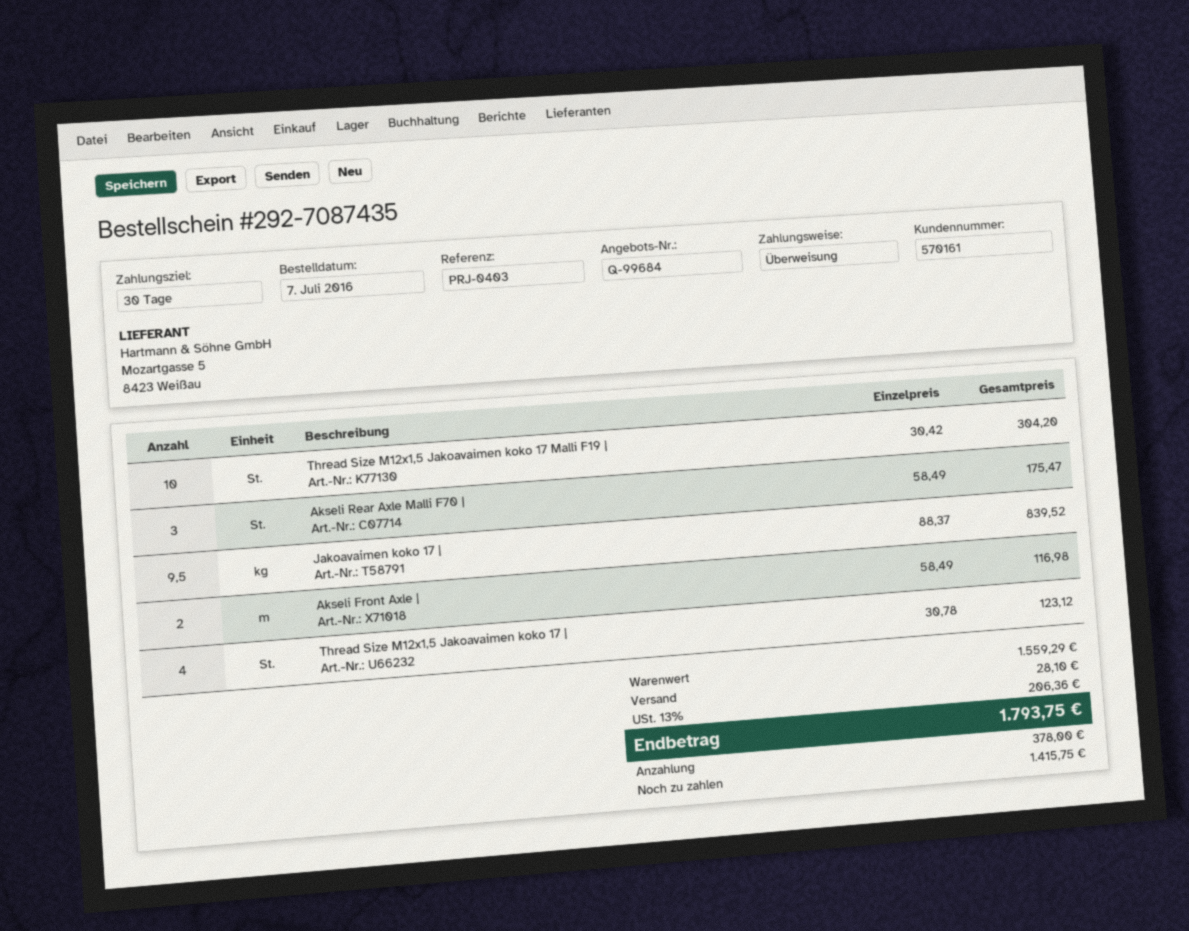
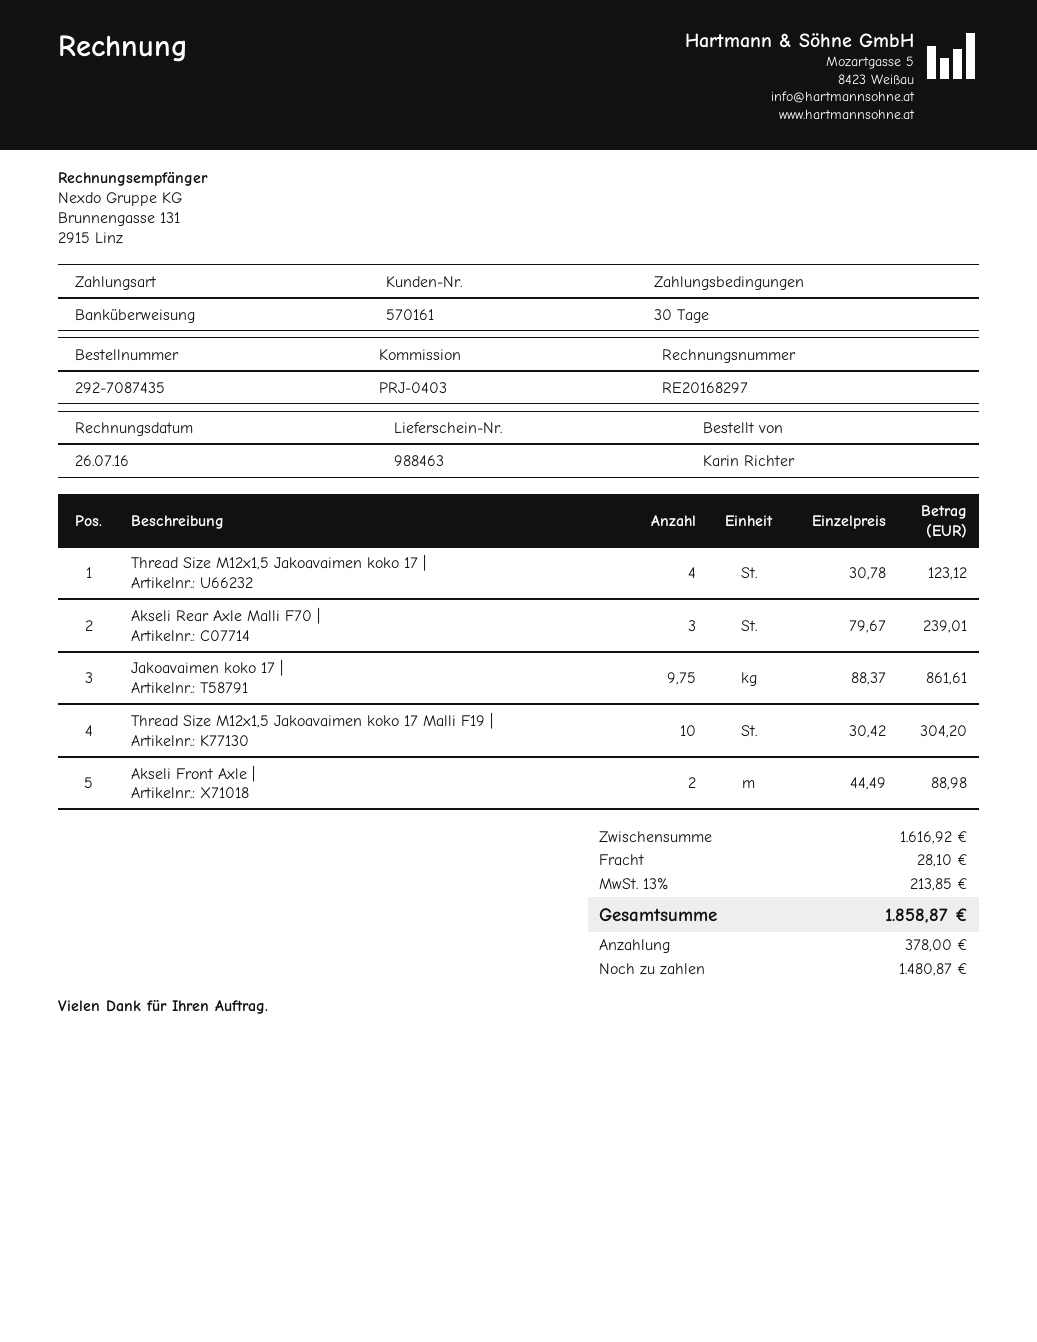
Akseli Rear Axle Malli F70 |: 3 x 58.49 = 175.47 -> 3 x 79.67 = 239.01
Jakoavaimen koko 17 |: 9.5 x 88.37 = 839.52 -> 9.75 x 88.37 = 861.61
Akseli Front Axle |: 2 x 58.49 = 116.98 -> 2 x 44.49 = 88.98
subtotal: 1559.29 -> 1616.92
tax: 13% = 206.36 -> 13% = 213.85
total: 1793.75 -> 1858.87
balance: 1415.75 -> 1480.87

